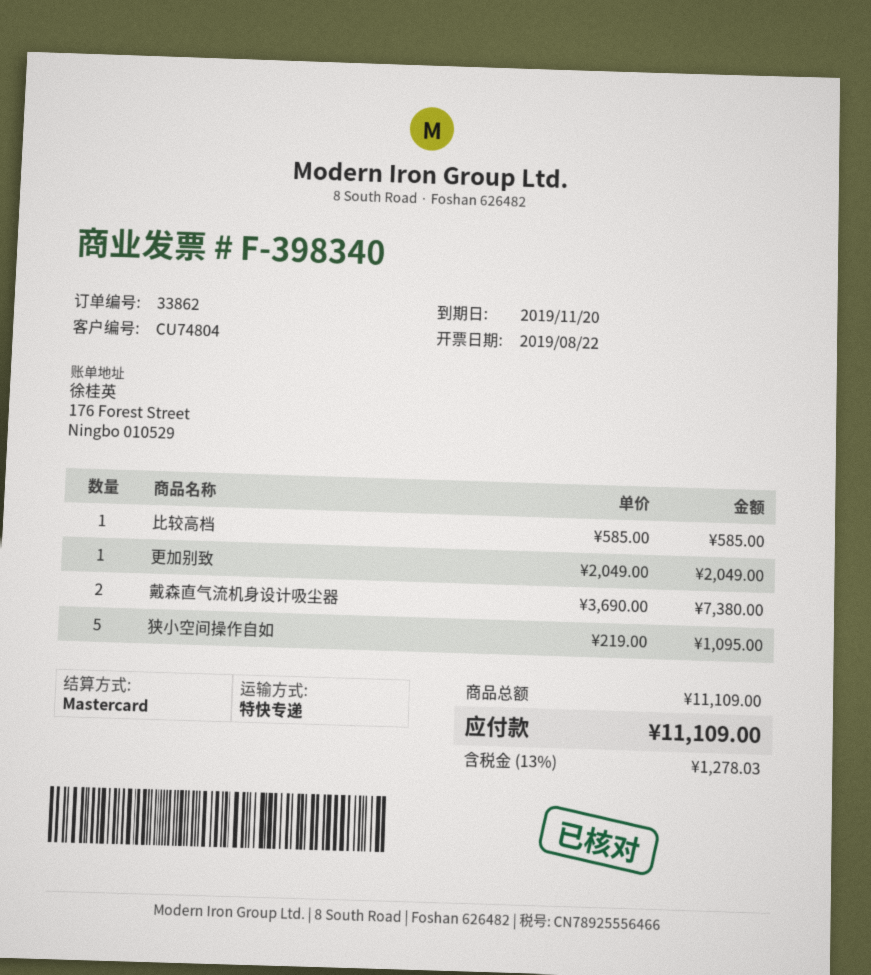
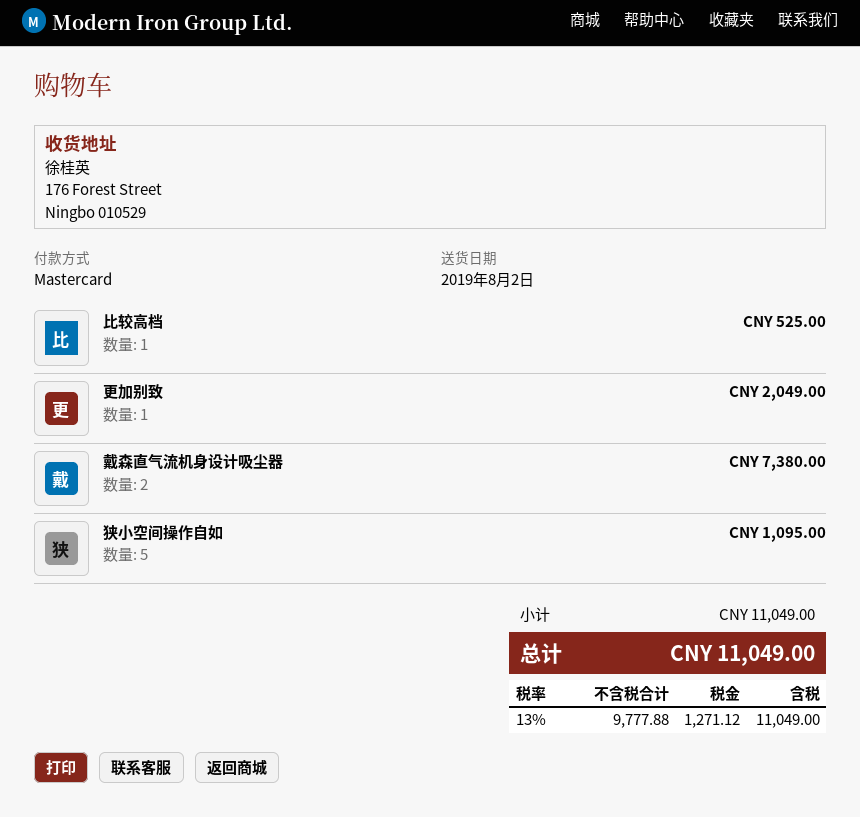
比较高档: 1 for 585.00 -> 1 for 525.00
subtotal: 11109.00 -> 11049.00
tax: 13% = 1278.03 -> 13% = 1271.12
total: 11109.00 -> 11049.00

